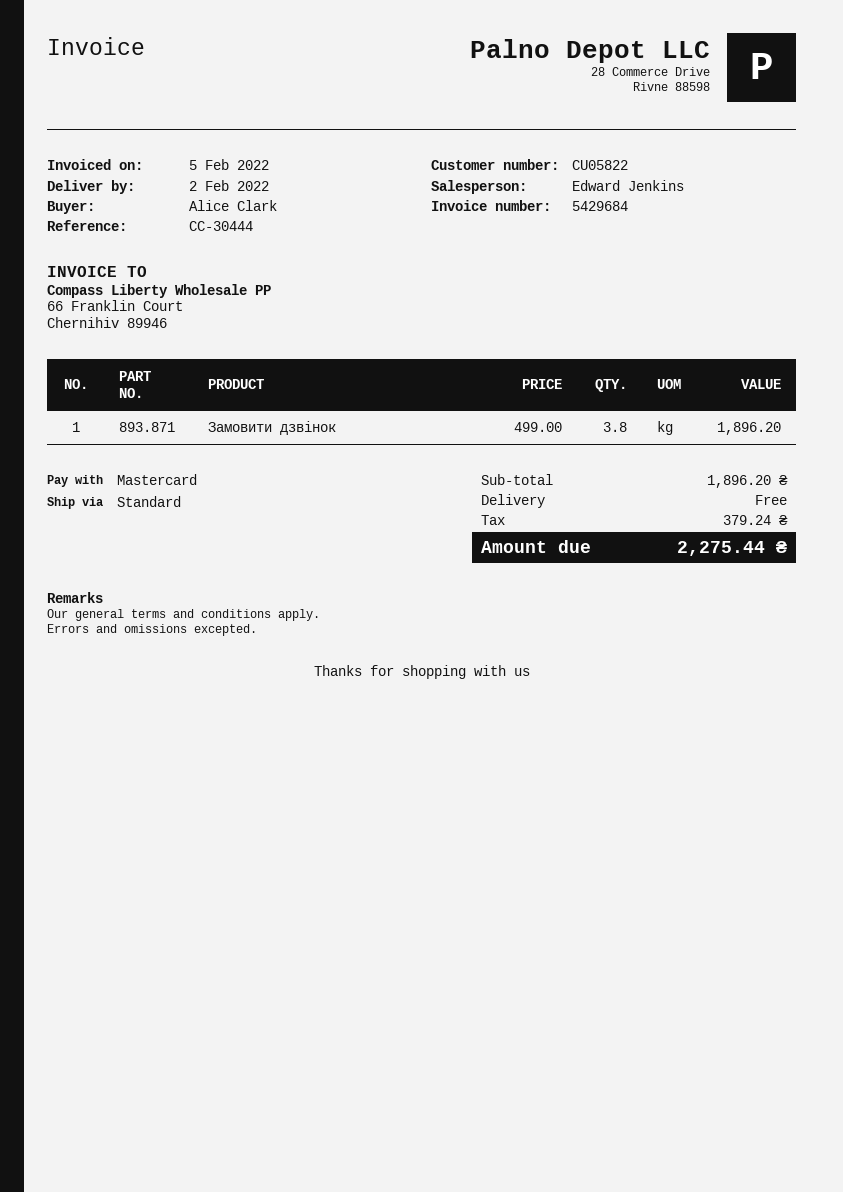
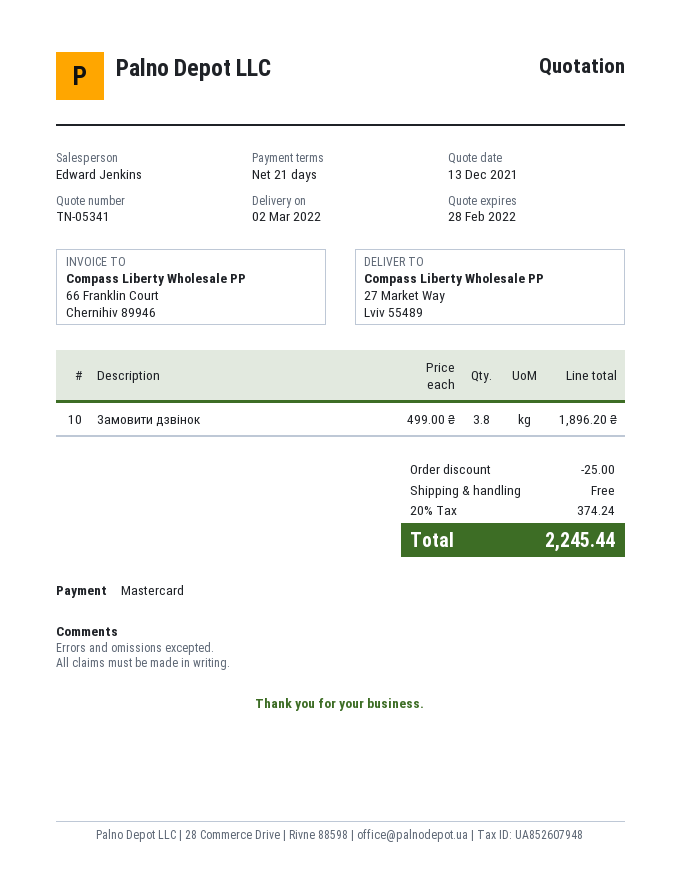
delivery date: 2022-02-02 -> 2022-03-02
discount: none -> 25.00
tax: 379.24 -> 374.24
total: 2275.44 -> 2245.44

